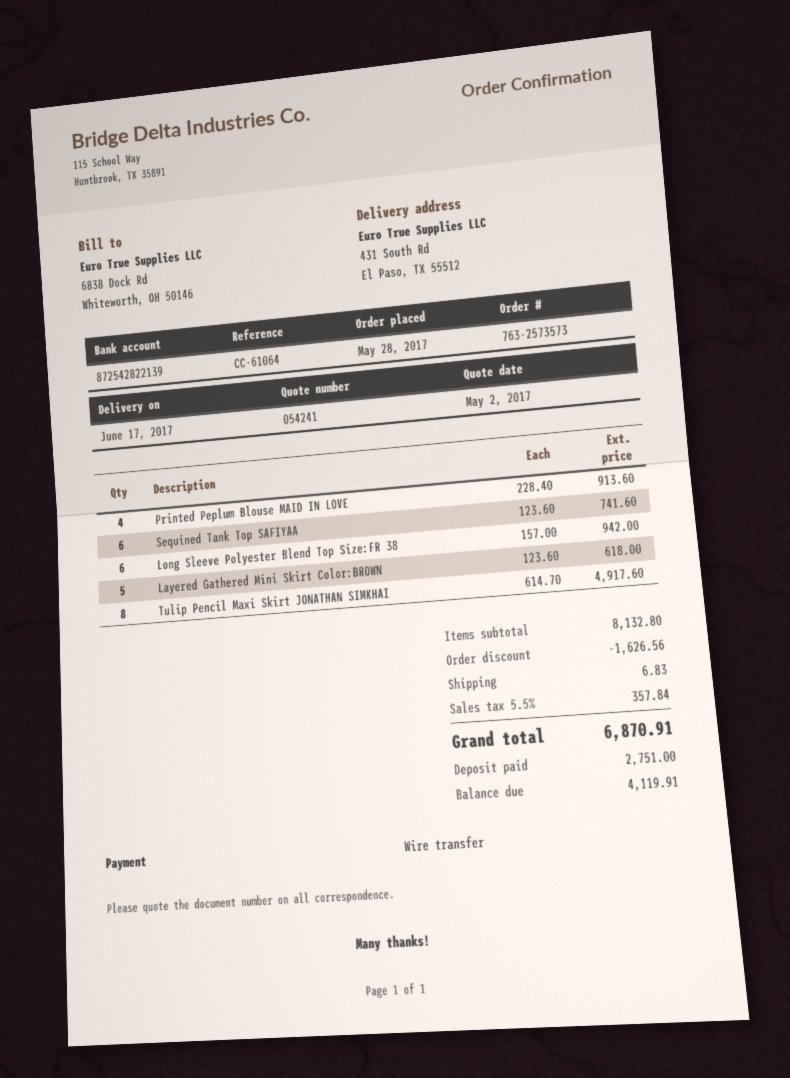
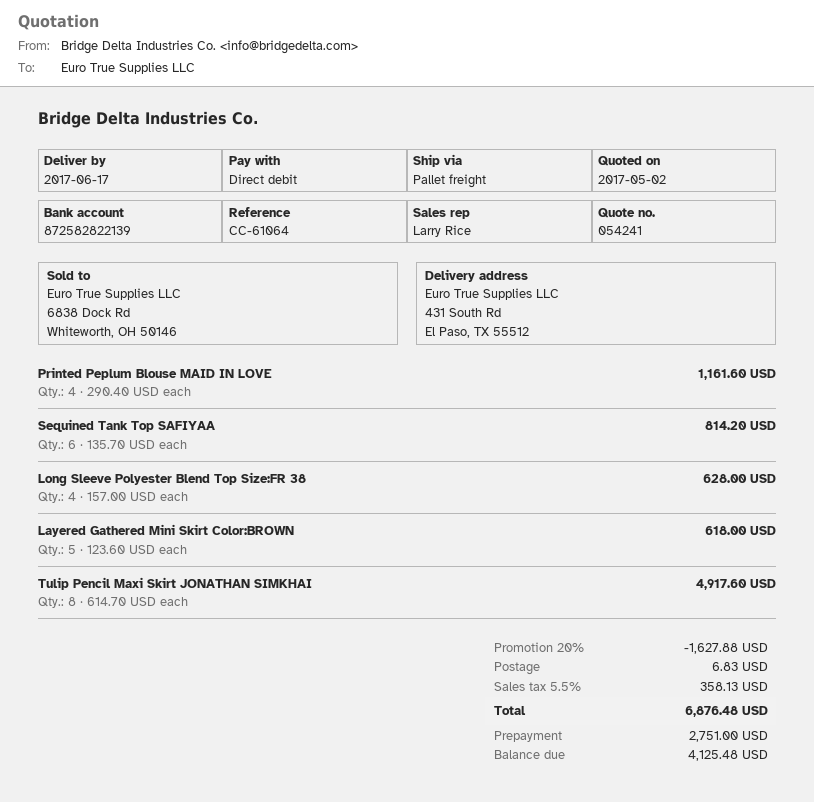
payment method: bank transfer -> direct debit
bank account: 872542822139 -> 872582822139
Printed Peplum Blouse MAID IN LOVE: 4 x 228.40 = 913.60 -> 4 x 290.40 = 1161.60
Sequined Tank Top SAFIYAA: 6 x 123.60 = 741.60 -> 6 x 135.70 = 814.20
Long Sleeve Polyester Blend Top Size:FR 38: 6 x 157.00 = 942.00 -> 4 x 157.00 = 628.00
discount: 1626.56 -> 1627.88
tax: 5.5% = 357.84 -> 5.5% = 358.13
total: 6870.91 -> 6876.48
balance: 4119.91 -> 4125.48

